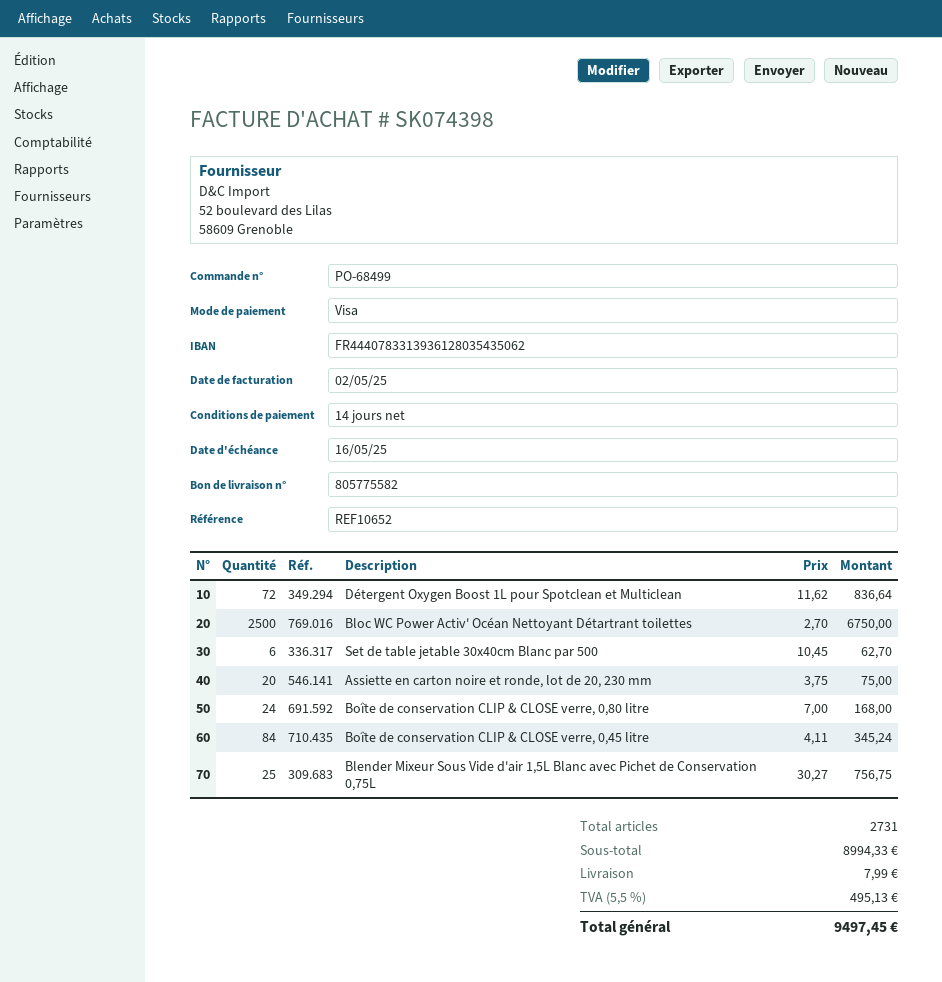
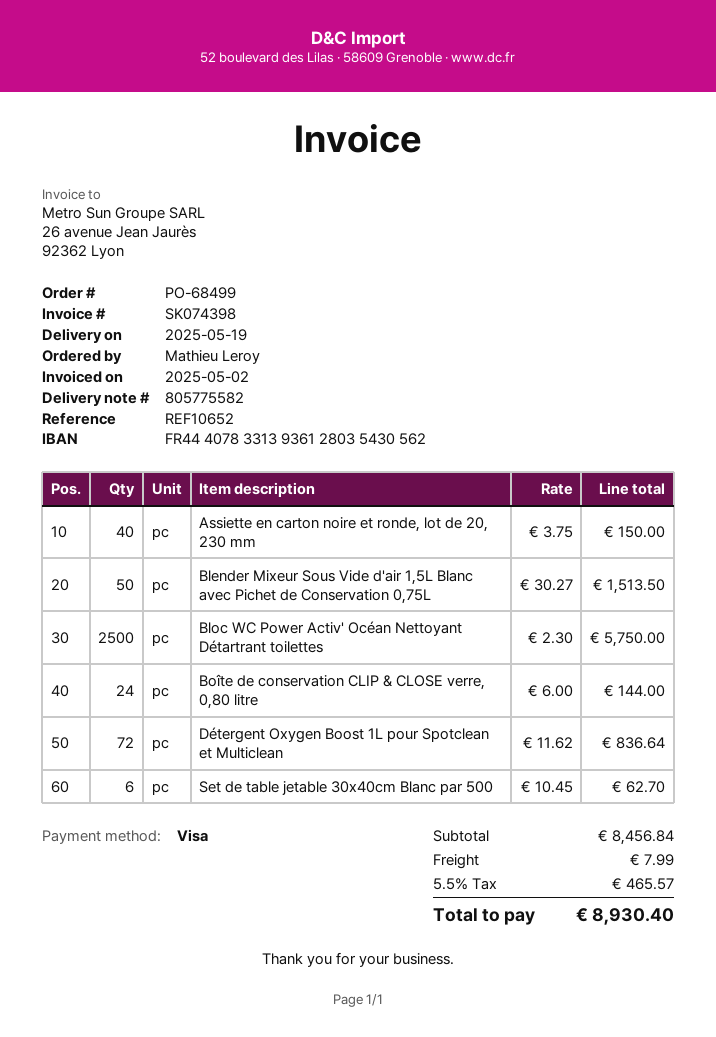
bank account: FR4440783313936128035435062 -> FR4440783313936128035430562
Bloc WC Power Activ' Océan Nettoyant Détartrant toilettes: 2500 x 2.70 = 6750.00 -> 2500 x 2.30 = 5750.00
Assiette en carton noire et ronde, lot de 20, 230 mm: 20 x 3.75 = 75.00 -> 40 x 3.75 = 150.00
Boîte de conservation CLIP & CLOSE verre, 0,80 litre: 24 x 7.00 = 168.00 -> 24 x 6.00 = 144.00
Boîte de conservation CLIP & CLOSE verre, 0,45 litre: 84 x 4.11 = 345.24 -> none
Blender Mixeur Sous Vide d'air 1,5L Blanc avec Pichet de Conservation 0,75L: 25 x 30.27 = 756.75 -> 50 x 30.27 = 1513.50
subtotal: 8994.33 -> 8456.84
tax: 5.5% = 495.13 -> 5.5% = 465.57
total: 9497.45 -> 8930.40

